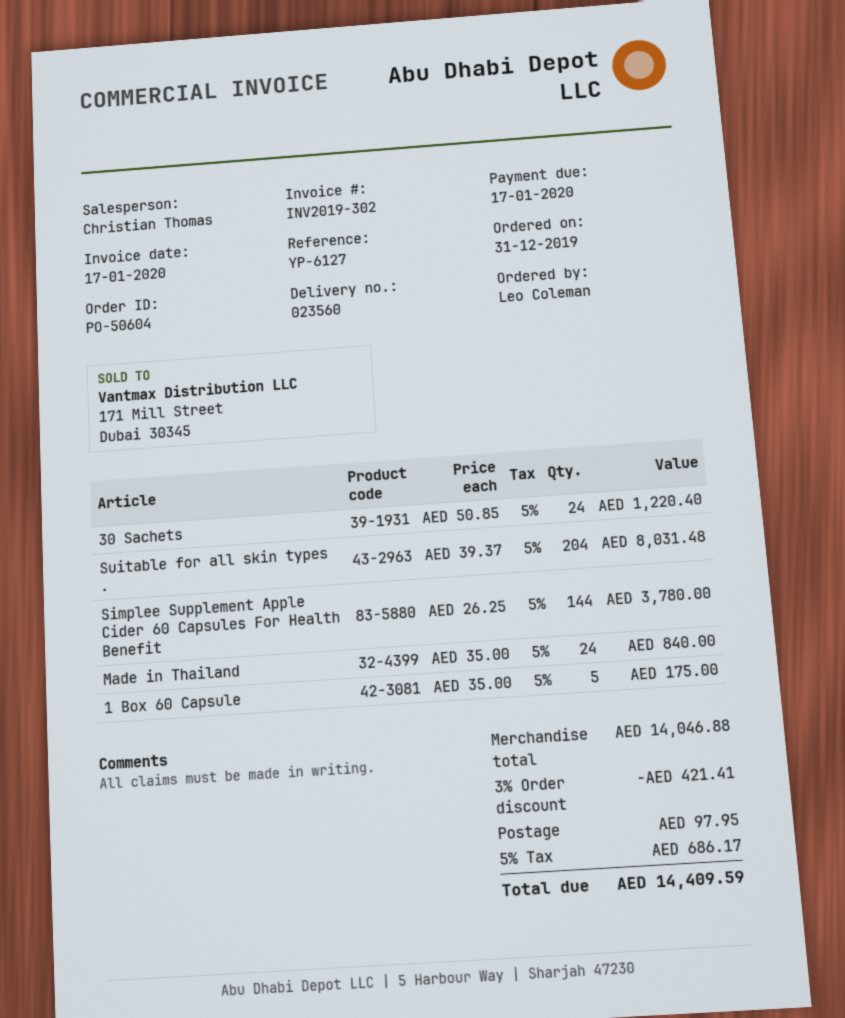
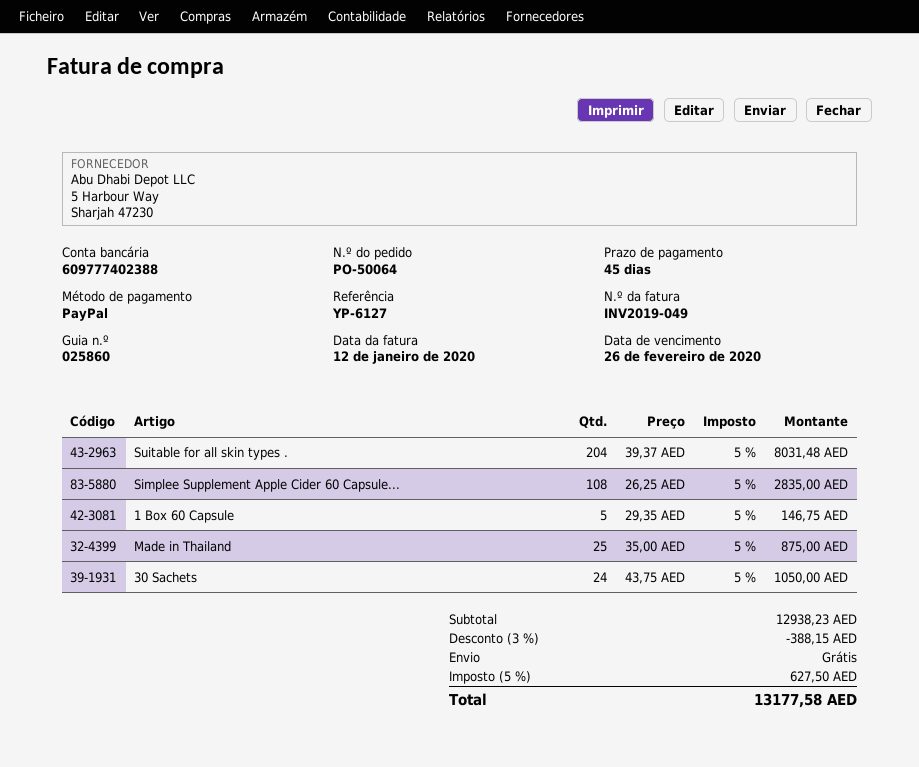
order number: PO-50604 -> PO-50064
delivery note number: 023560 -> 025860
invoice number: INV2019-302 -> INV2019-049
invoice date: 2020-01-17 -> 2020-01-12
due date: 2020-01-17 -> 2020-02-26
30 Sachets: 24 x 50.85 = 1220.40 -> 24 x 43.75 = 1050.00
Simplee Supplement Apple Cider 60 Capsules For Health Benefit: 144 x 26.25 = 3780.00 -> 108 x 26.25 = 2835.00
Made in Thailand: 24 x 35.00 = 840.00 -> 25 x 35.00 = 875.00
1 Box 60 Capsule: 5 x 35.00 = 175.00 -> 5 x 29.35 = 146.75
subtotal: 14046.88 -> 12938.23
discount: 3% = 421.41 -> 3% = 388.15
shipping: 97.95 -> 0.00
tax: 5% = 686.17 -> 5% = 627.50
total: 14409.59 -> 13177.58

